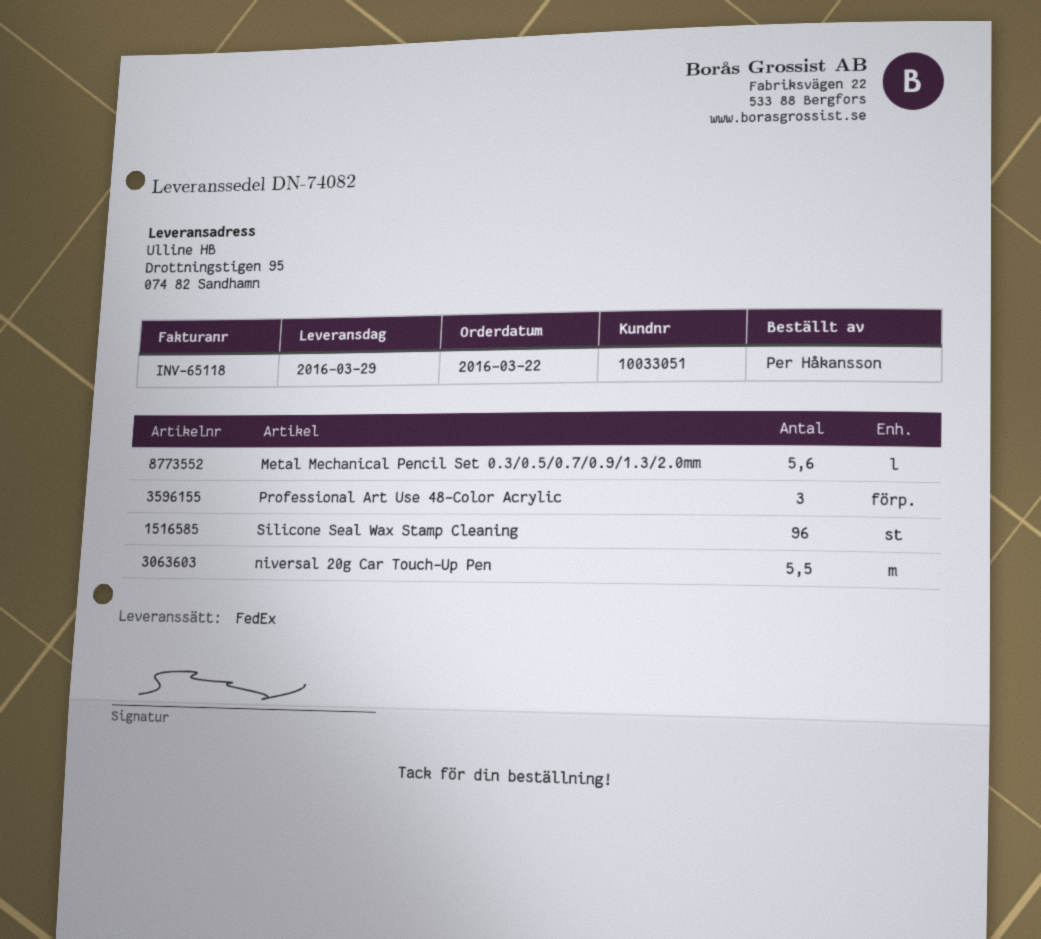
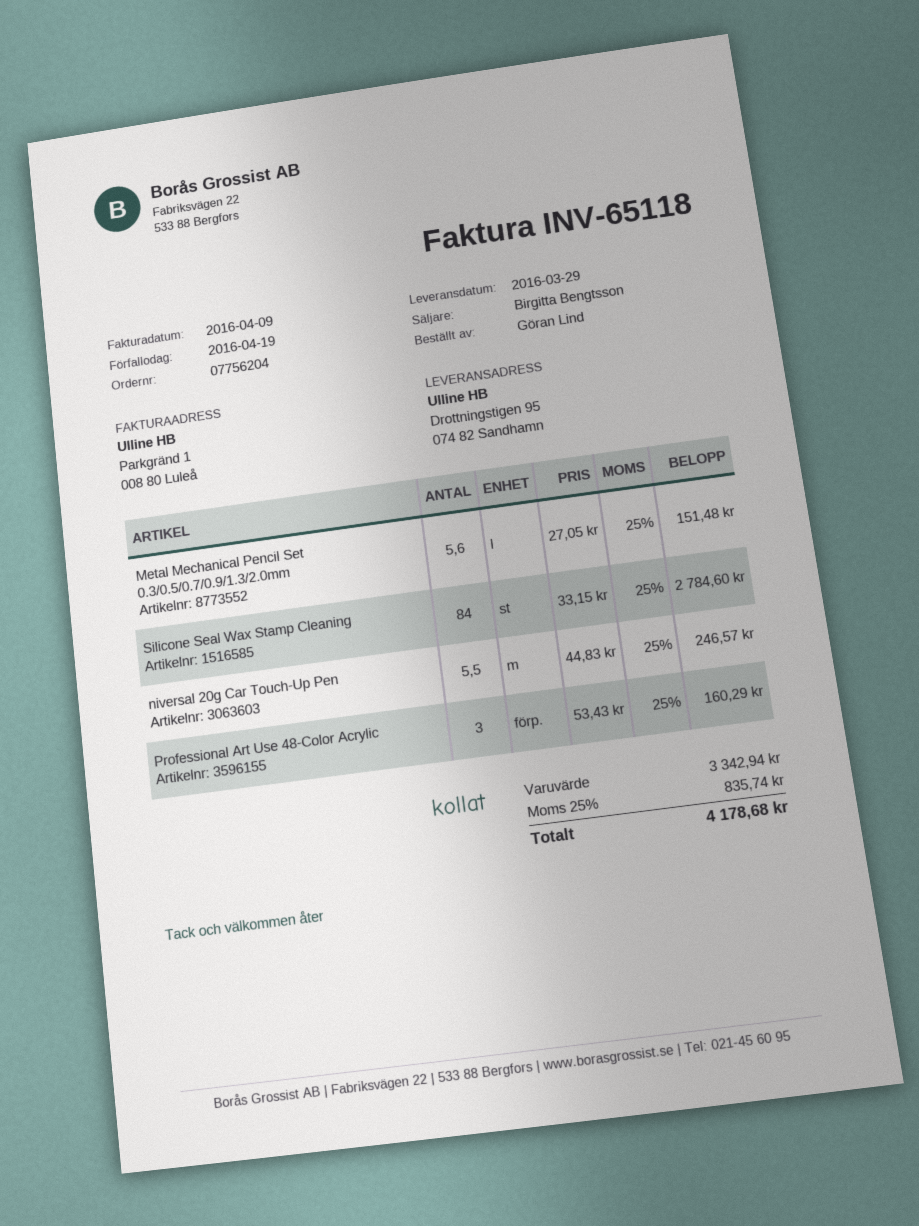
ordered by: Per Håkansson -> Göran Lind
Silicone Seal Wax Stamp Cleaning: 96 -> 84

